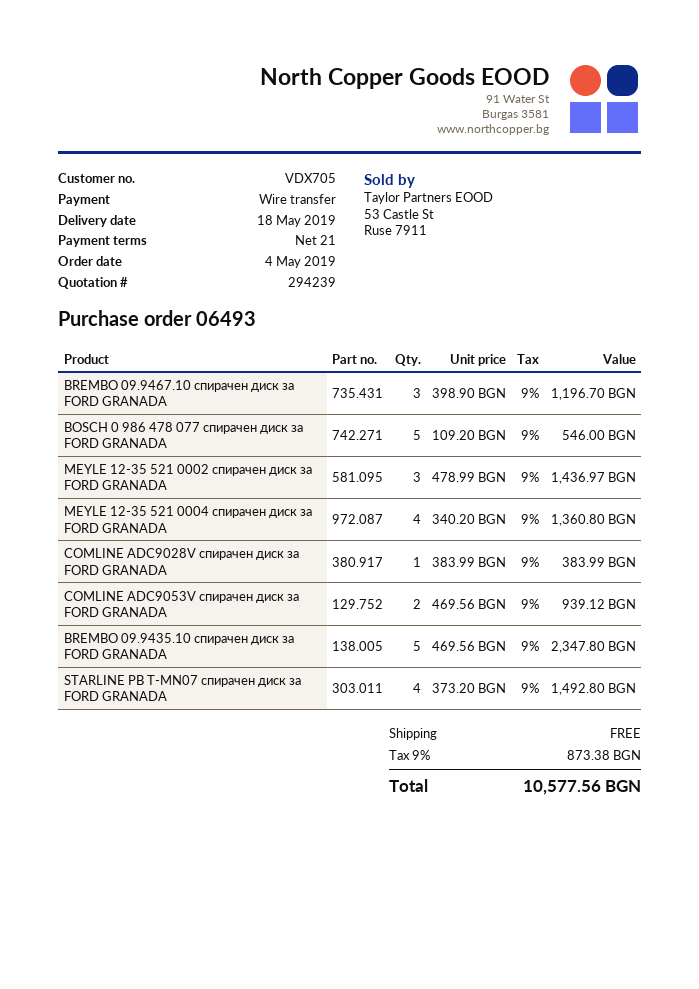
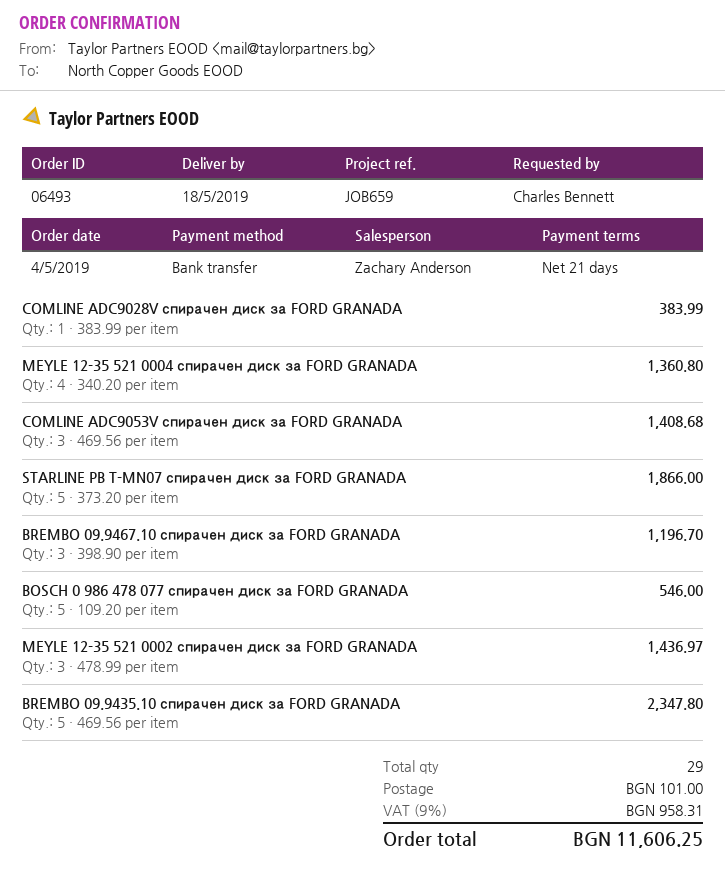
COMLINE ADC9053V спирачен диск за FORD GRANADA: 2 x 469.56 = 939.12 -> 3 x 469.56 = 1408.68
STARLINE PB T-MN07 спирачен диск за FORD GRANADA: 4 x 373.20 = 1492.80 -> 5 x 373.20 = 1866.00
shipping: 0.00 -> 101.00
tax: 9% = 873.38 -> 9% = 958.31
total: 10577.56 -> 11606.25

